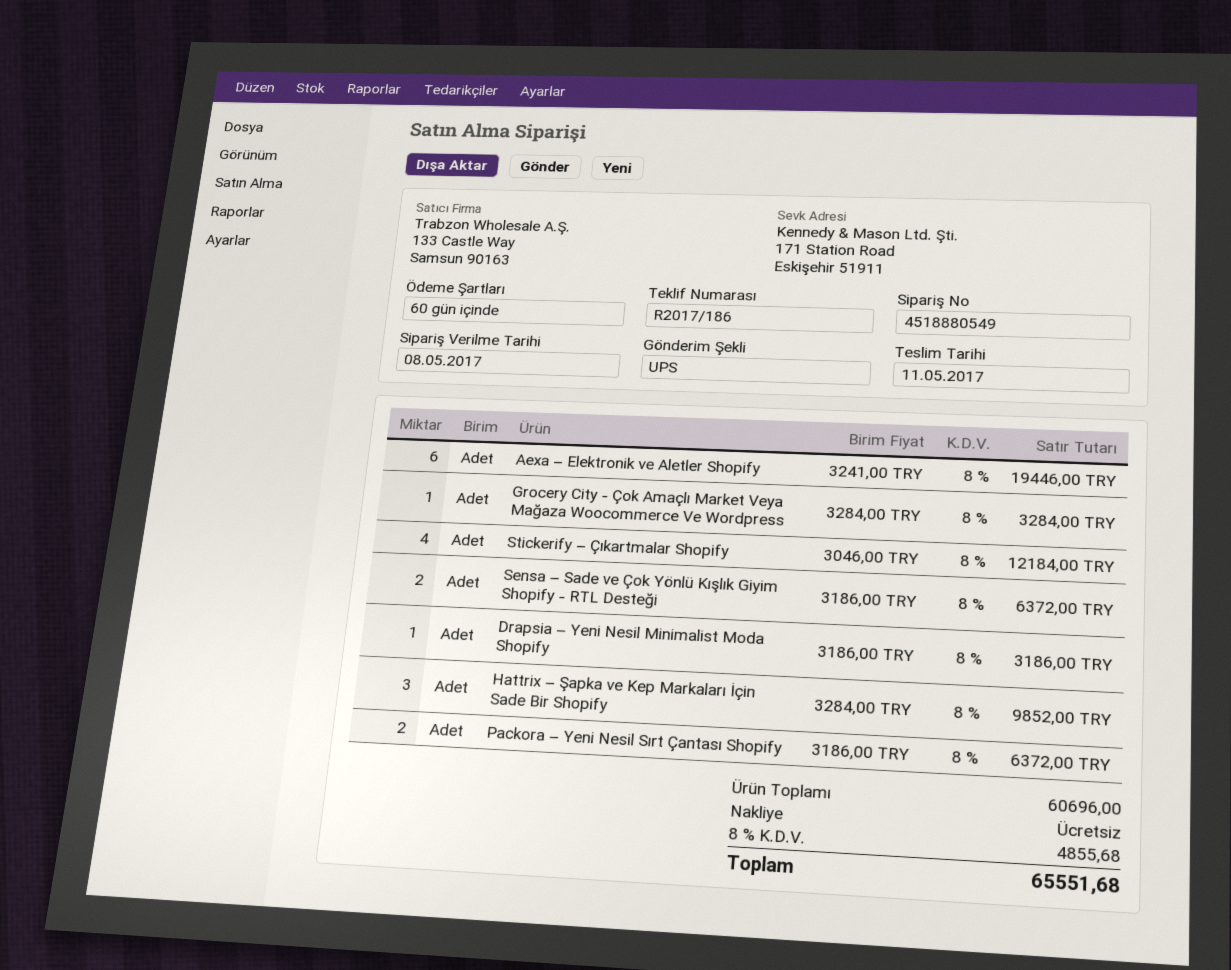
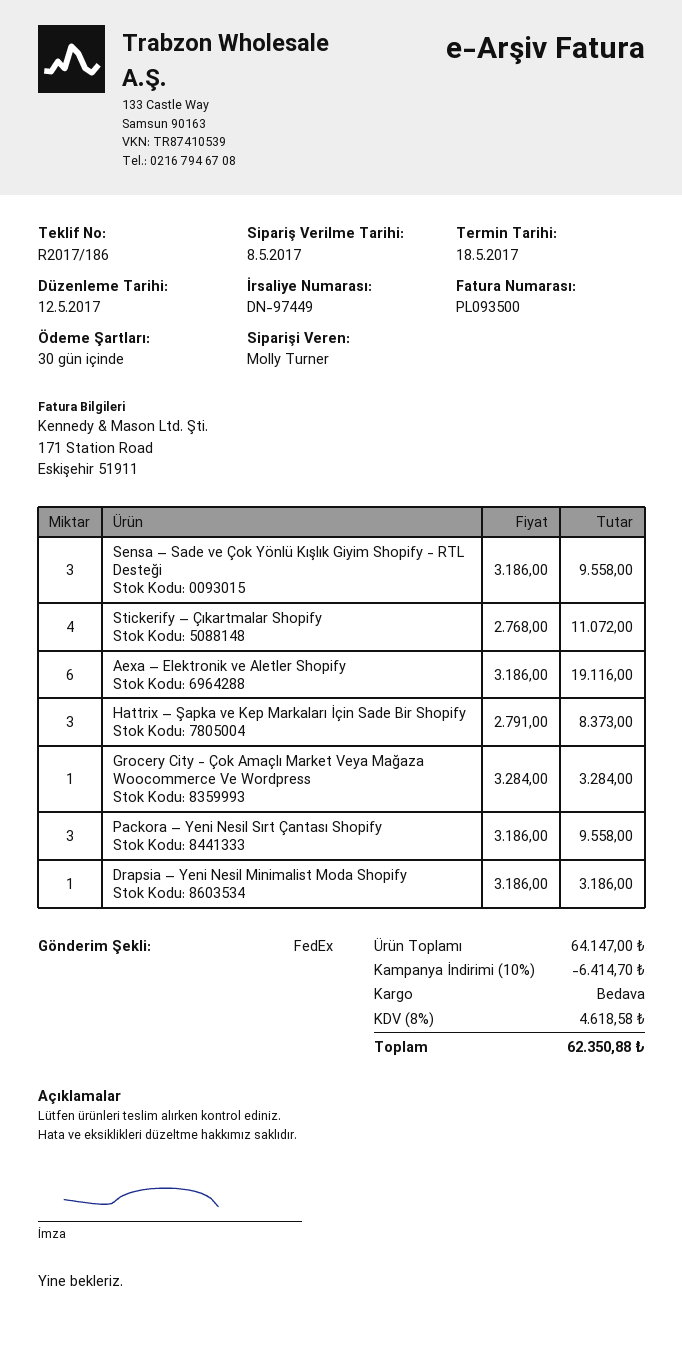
delivery date: 2017-05-11 -> 2017-05-18
payment terms: 60 days -> 30 days
shipping method: UPS -> FedEx
Aexa – Elektronik ve Aletler Shopify: 6 x 3241.00 = 19446.00 -> 6 x 3186.00 = 19116.00
Stickerify – Çıkartmalar Shopify: 4 x 3046.00 = 12184.00 -> 4 x 2768.00 = 11072.00
Sensa – Sade ve Çok Yönlü Kışlık Giyim Shopify - RTL Desteği: 2 x 3186.00 = 6372.00 -> 3 x 3186.00 = 9558.00
Hattrix – Şapka ve Kep Markaları İçin Sade Bir Shopify: 3 x 3284.00 = 9852.00 -> 3 x 2791.00 = 8373.00
Packora – Yeni Nesil Sırt Çantası Shopify: 2 x 3186.00 = 6372.00 -> 3 x 3186.00 = 9558.00
subtotal: 60696.00 -> 64147.00
discount: none -> 10% = 6414.70
tax: 8% = 4855.68 -> 8% = 4618.58
total: 65551.68 -> 62350.88

